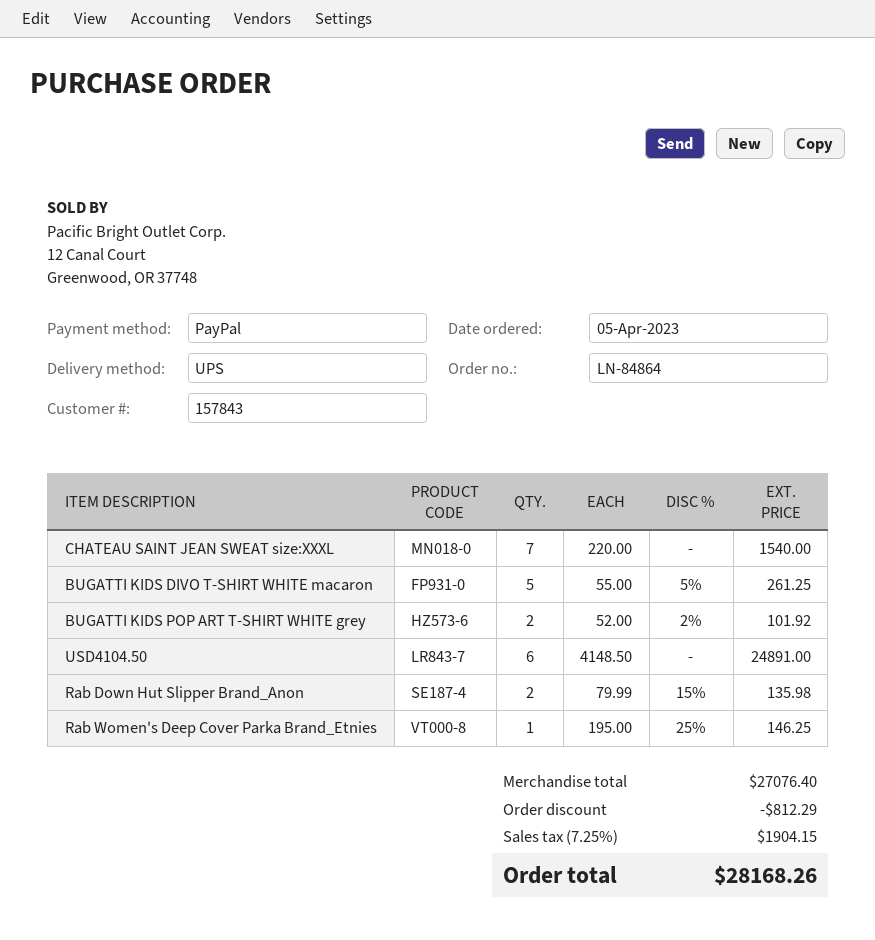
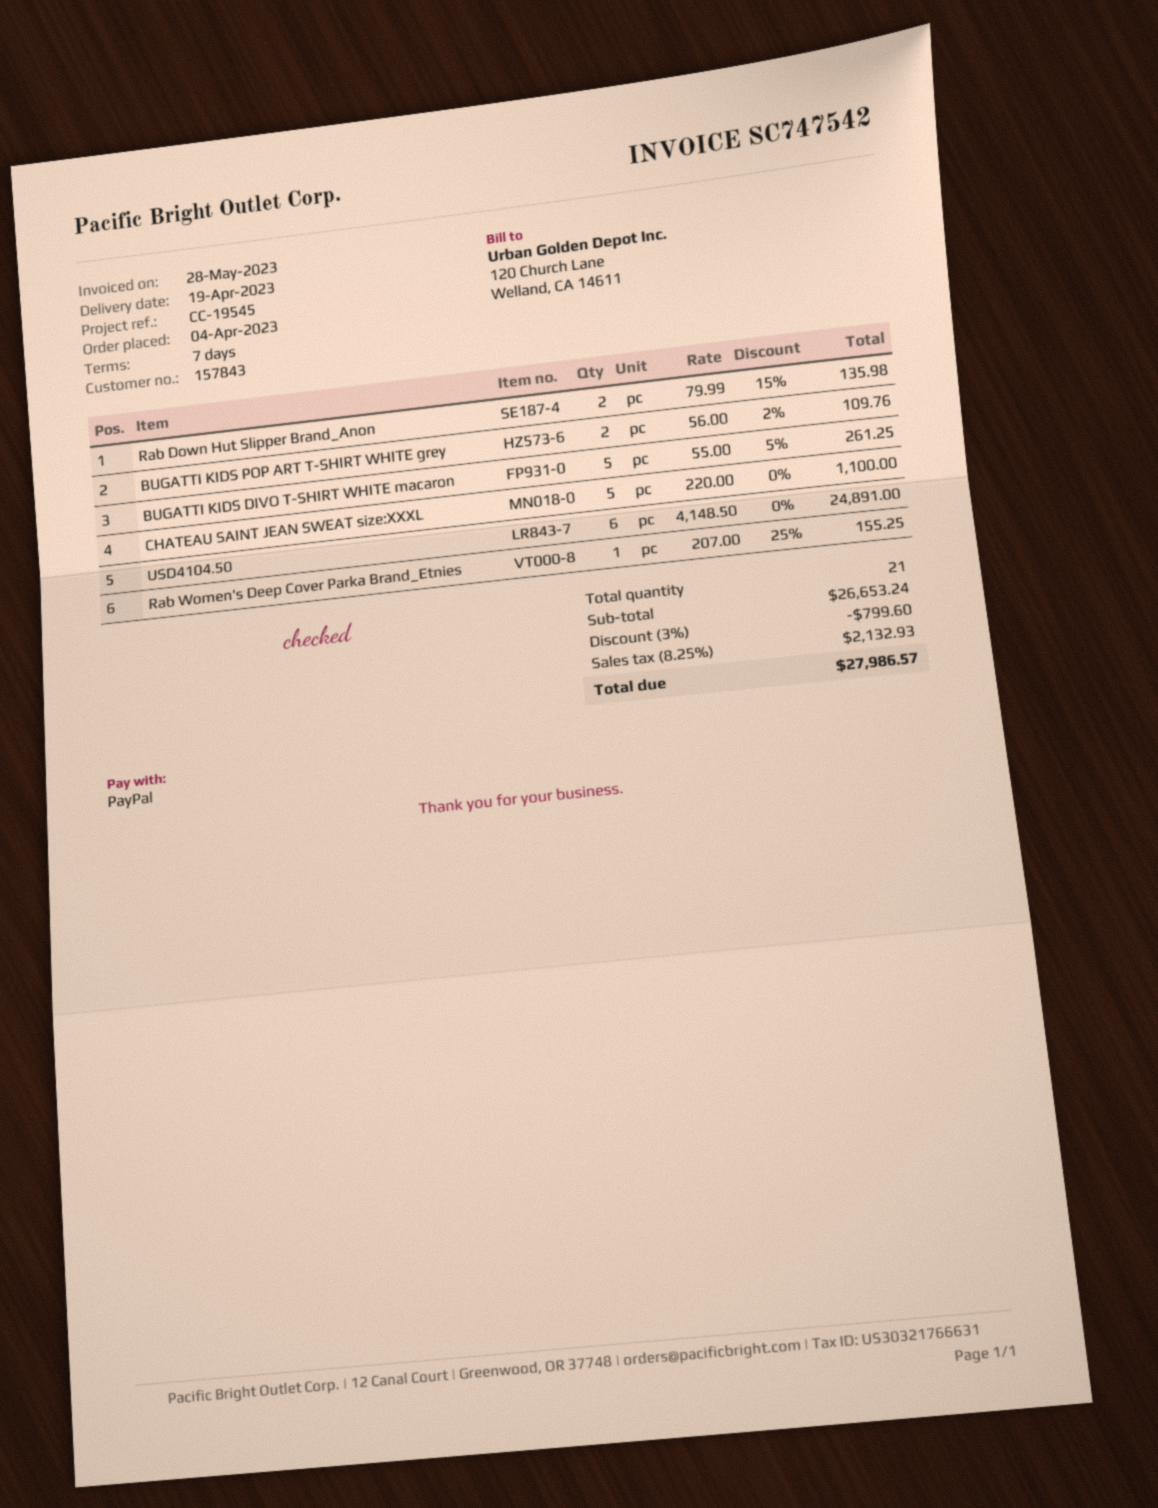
order date: 2023-04-05 -> 2023-04-04
CHATEAU SAINT JEAN SWEAT size:XXXL: 7 x 220.00 = 1540.00 -> 5 x 220.00 = 1100.00
BUGATTI KIDS POP ART T-SHIRT WHITE grey: 2 x 52.00 - 2% = 101.92 -> 2 x 56.00 - 2% = 109.76
Rab Women's Deep Cover Parka Brand_Etnies: 1 x 195.00 - 25% = 146.25 -> 1 x 207.00 - 25% = 155.25
subtotal: 27076.40 -> 26653.24
discount: 812.29 -> 799.60
tax: 7.25% = 1904.15 -> 8.25% = 2132.93
total: 28168.26 -> 27986.57

